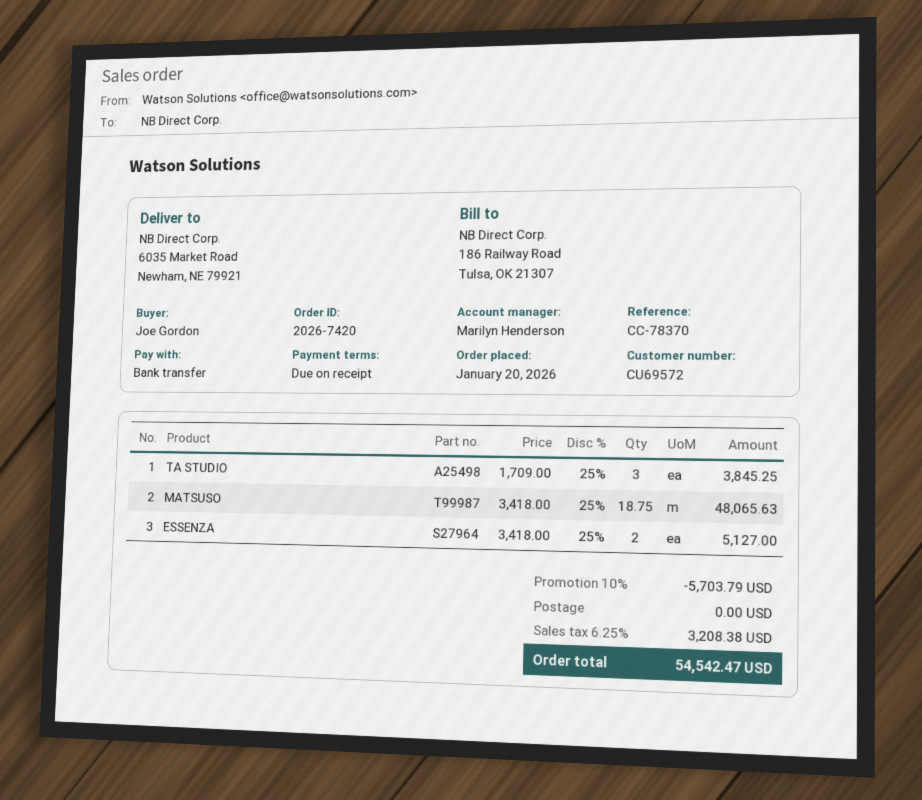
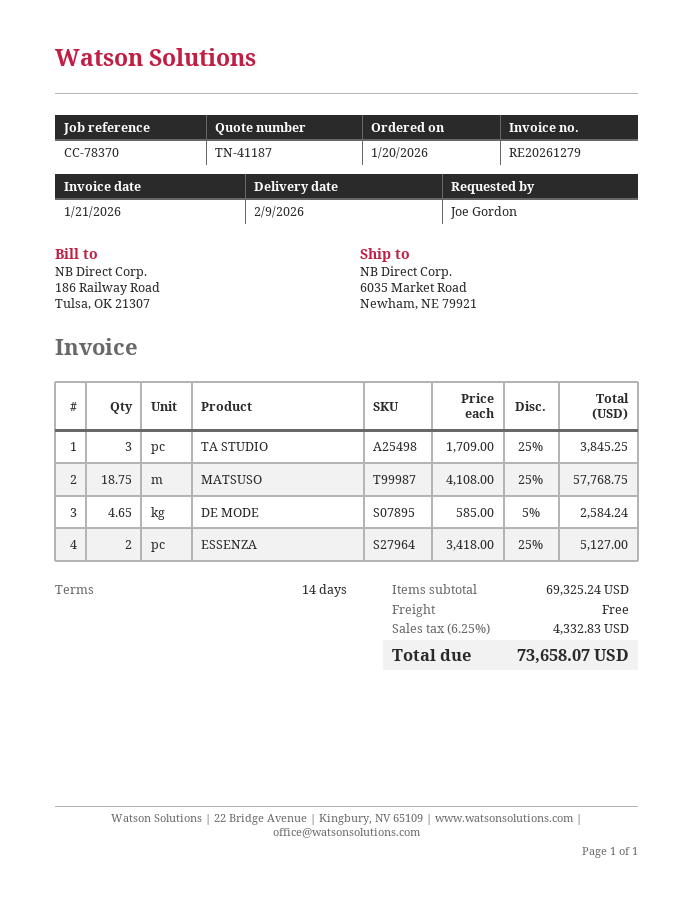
payment terms: on receipt -> 14 days
MATSUSO: 18.75 x 3418.00 - 25% = 48065.63 -> 18.75 x 4108.00 - 25% = 57768.75
DE MODE: none -> 4.65 x 585.00 - 5% = 2584.24
discount: 10% = 5703.79 -> none
tax: 6.25% = 3208.38 -> 6.25% = 4332.83
total: 54542.47 -> 73658.07

